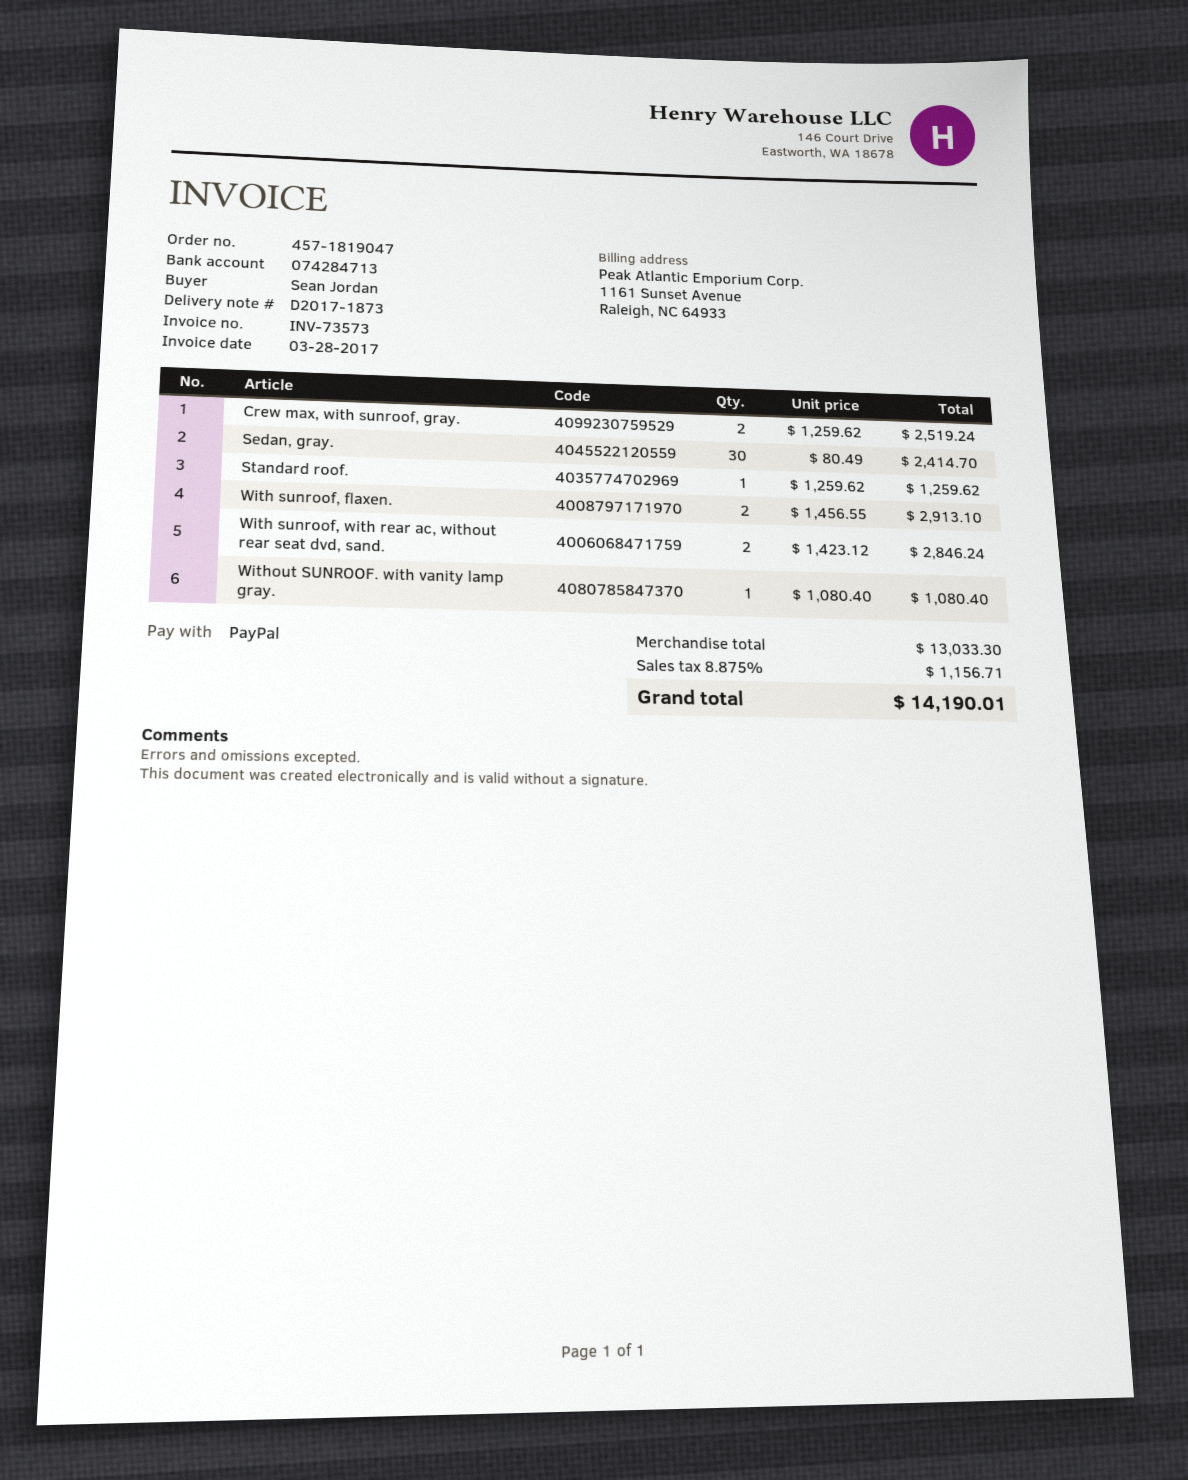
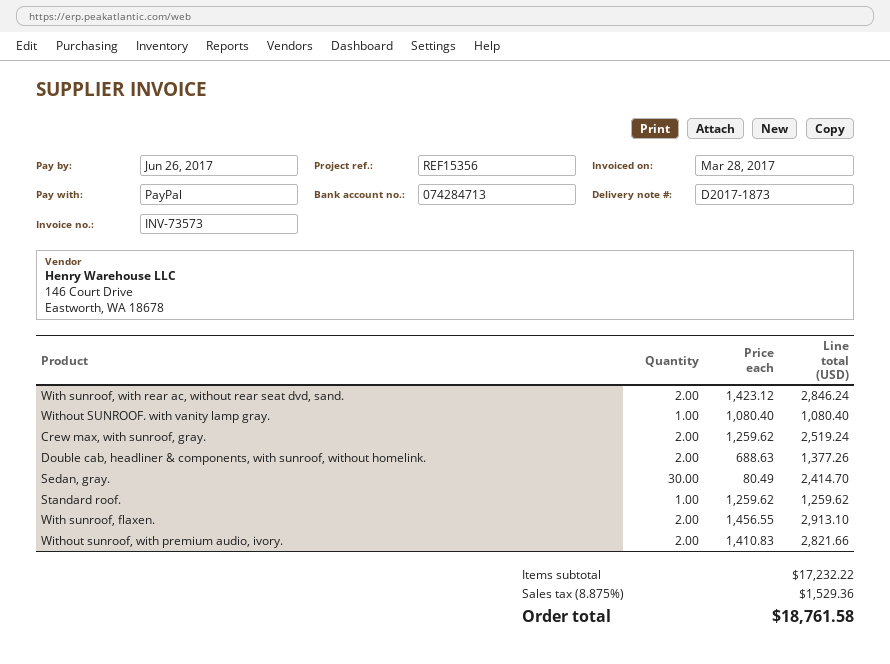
Double cab, headliner & components, with sunroof, without homelink.: none -> 2 x 688.63 = 1377.26
Without sunroof, with premium audio, ivory.: none -> 2 x 1410.83 = 2821.66
subtotal: 13033.30 -> 17232.22
tax: 8.875% = 1156.71 -> 8.875% = 1529.36
total: 14190.01 -> 18761.58

